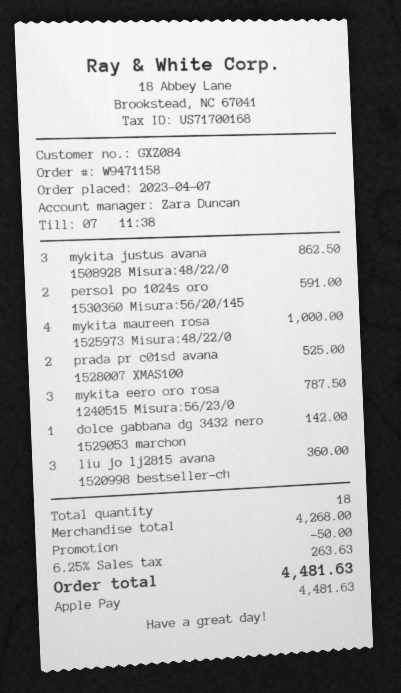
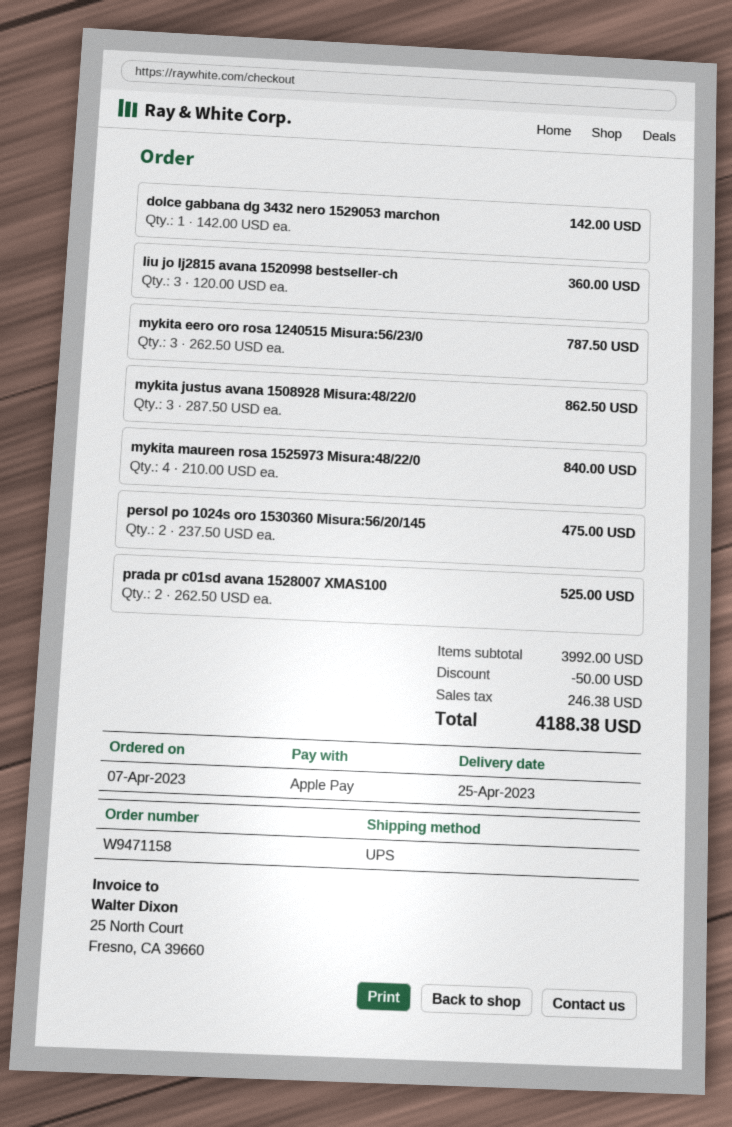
persol po 1024s oro 1530360 Misura:56/20/145: 2 for 591.00 -> 2 for 475.00
mykita maureen rosa 1525973 Misura:48/22/0: 4 for 1000.00 -> 4 for 840.00
subtotal: 4268.00 -> 3992.00
tax: 263.63 -> 246.38
total: 4481.63 -> 4188.38

